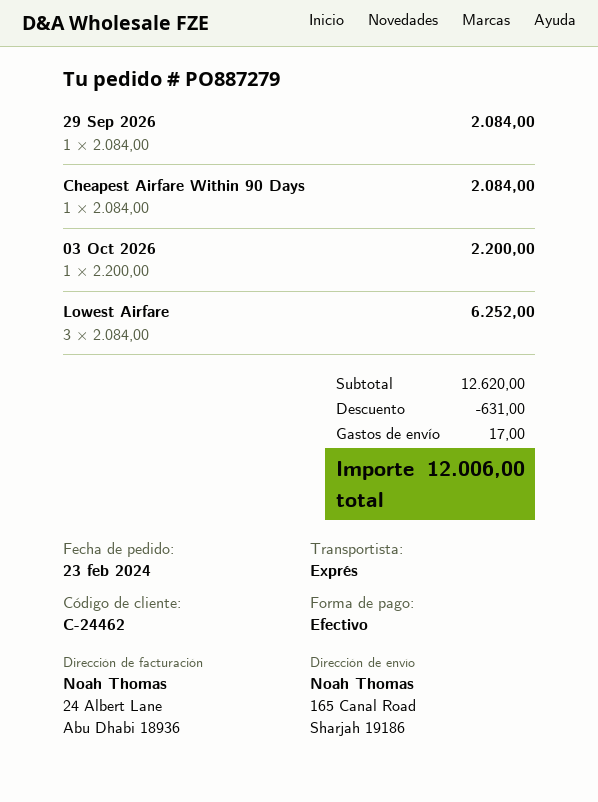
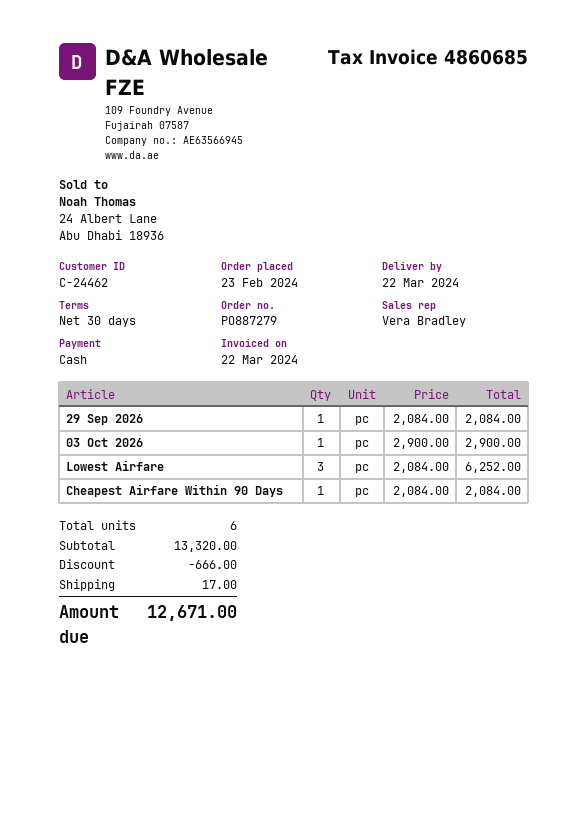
03 Oct 2026: 1 x 2200.00 = 2200.00 -> 1 x 2900.00 = 2900.00
subtotal: 12620.00 -> 13320.00
discount: 631.00 -> 666.00
total: 12006.00 -> 12671.00

